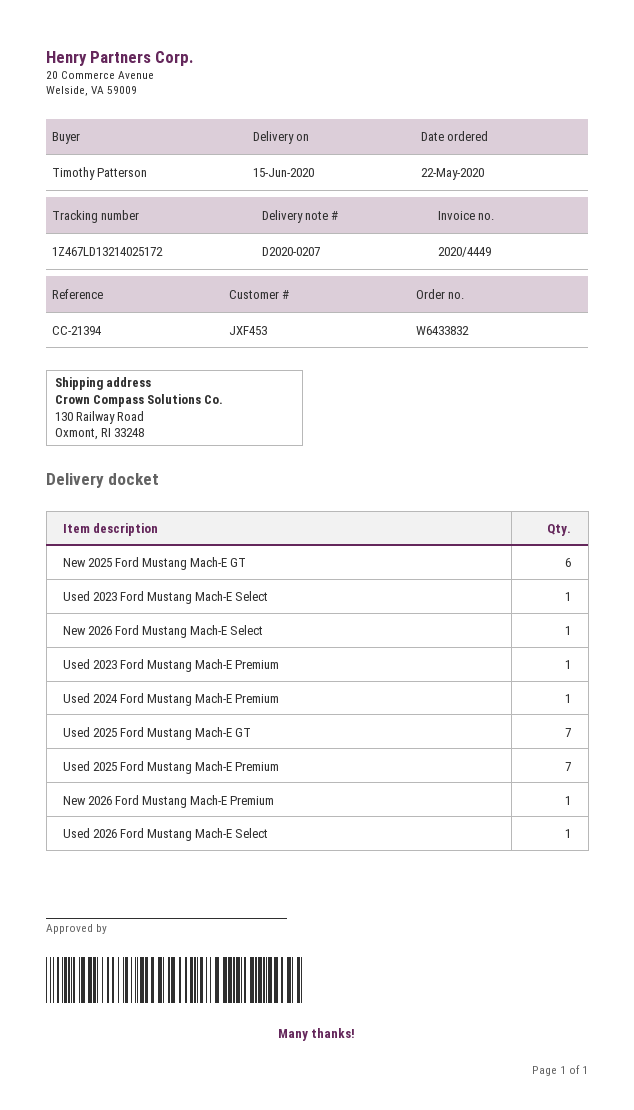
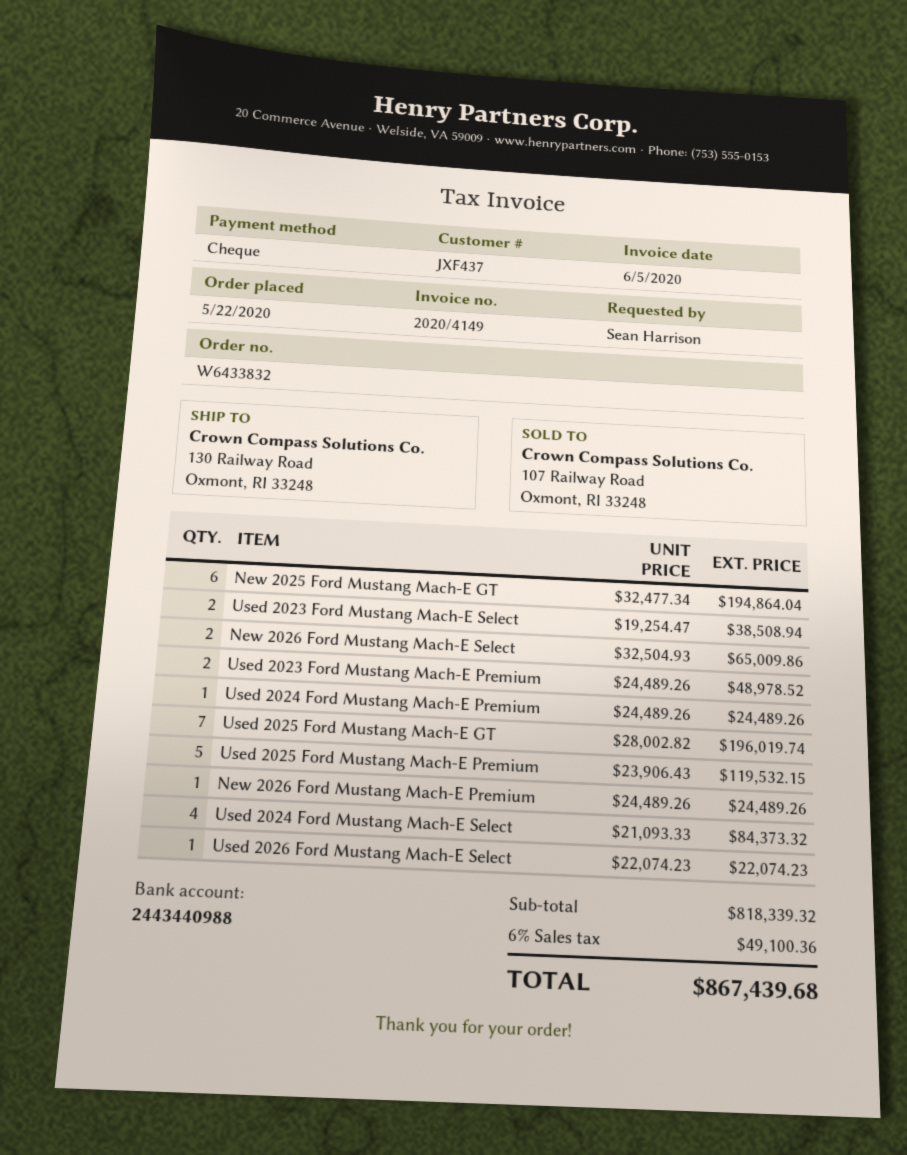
invoice number: 2020/4449 -> 2020/4149
customer number: JXF453 -> JXF437
ordered by: Timothy Patterson -> Sean Harrison
Used 2023 Ford Mustang Mach-E Select: 1 -> 2
New 2026 Ford Mustang Mach-E Select: 1 -> 2
Used 2023 Ford Mustang Mach-E Premium: 1 -> 2
Used 2025 Ford Mustang Mach-E Premium: 7 -> 5
Used 2024 Ford Mustang Mach-E Select: none -> 4

